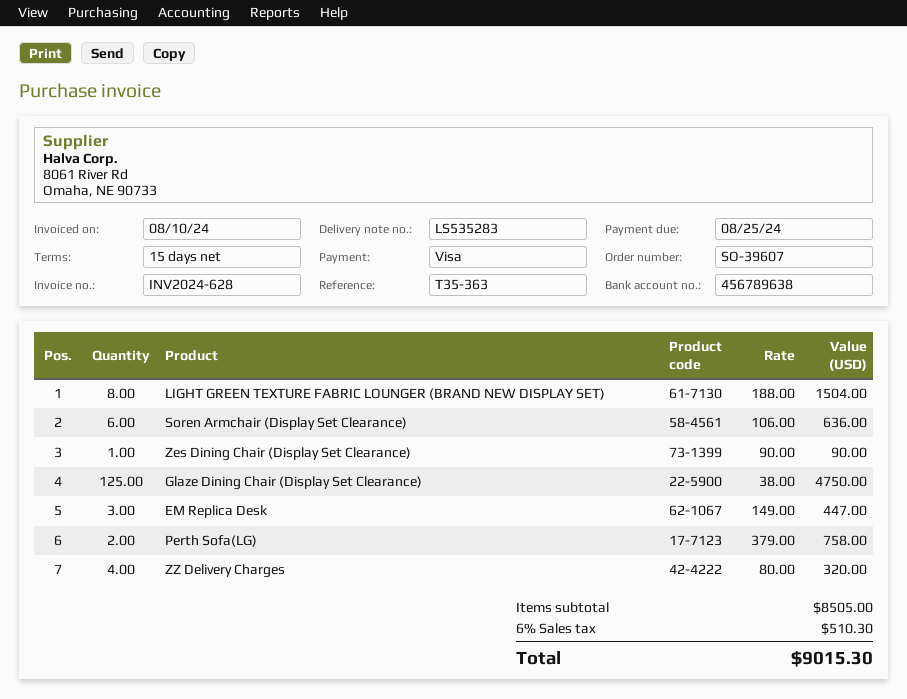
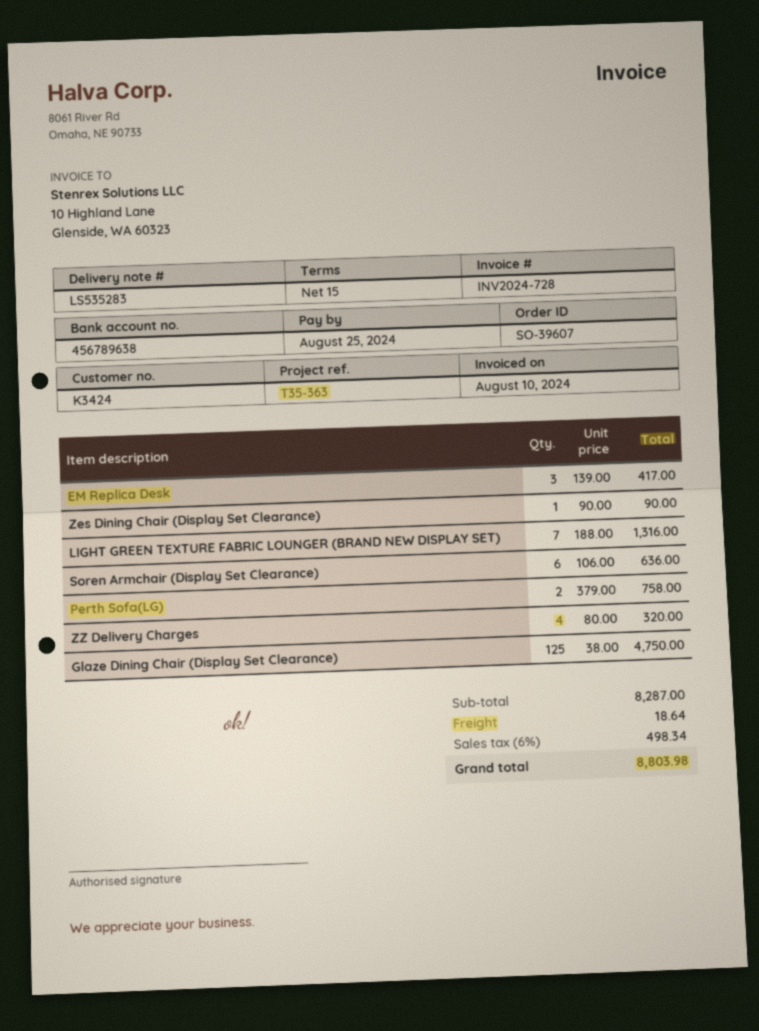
invoice number: INV2024-628 -> INV2024-728
LIGHT GREEN TEXTURE FABRIC LOUNGER (BRAND NEW DISPLAY SET): 8 x 188.00 = 1504.00 -> 7 x 188.00 = 1316.00
EM Replica Desk: 3 x 149.00 = 447.00 -> 3 x 139.00 = 417.00
subtotal: 8505.00 -> 8287.00
shipping: none -> 18.64
tax: 6% = 510.30 -> 6% = 498.34
total: 9015.30 -> 8803.98

